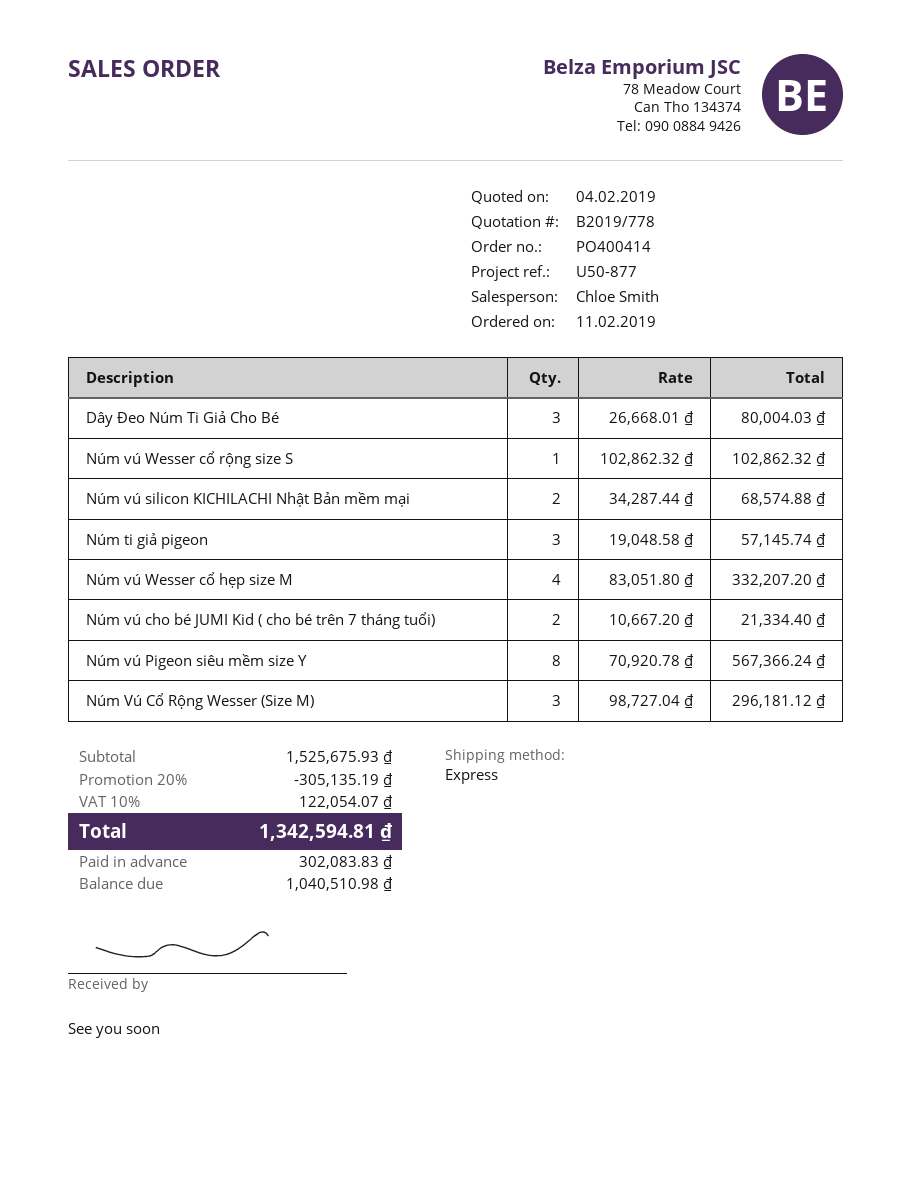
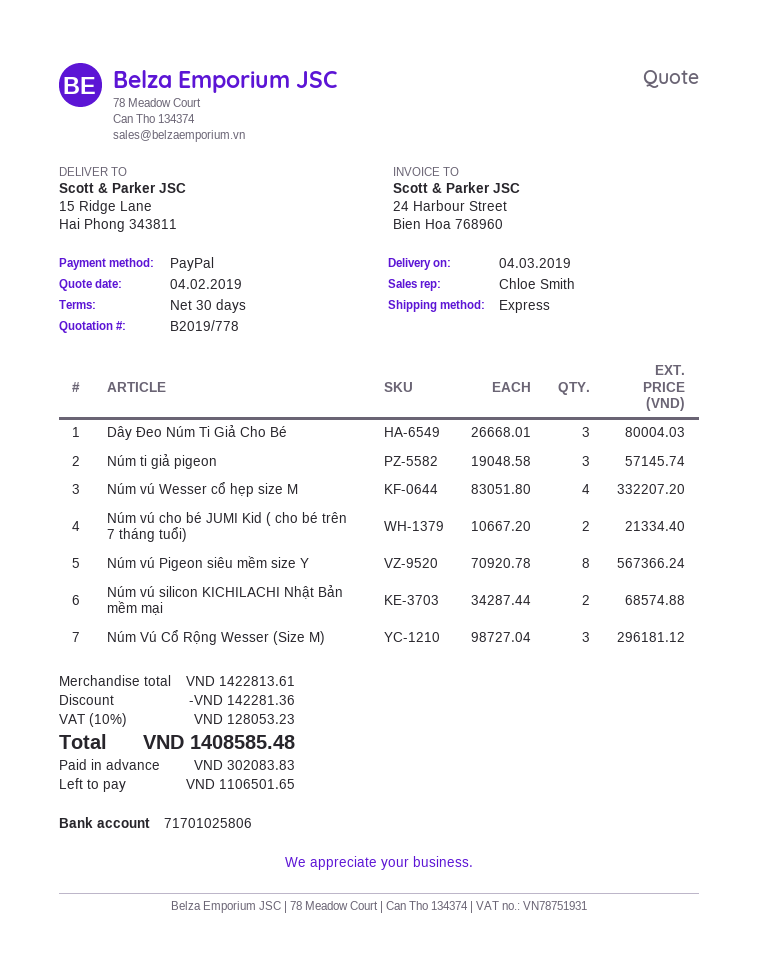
Núm vú Wesser cổ rộng size S: 1 x 102862.32 = 102862.32 -> none
subtotal: 1525675.93 -> 1422813.61
discount: 305135.19 -> 142281.36
tax: 10% = 122054.07 -> 10% = 128053.23
total: 1342594.81 -> 1408585.48
balance: 1040510.98 -> 1106501.65

